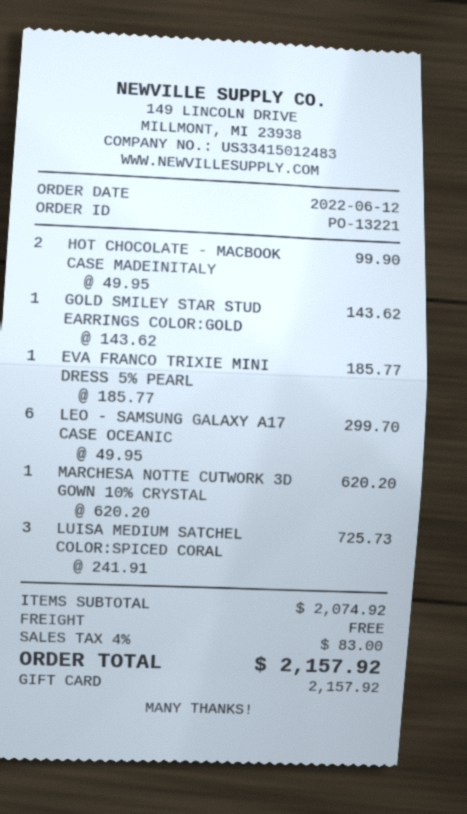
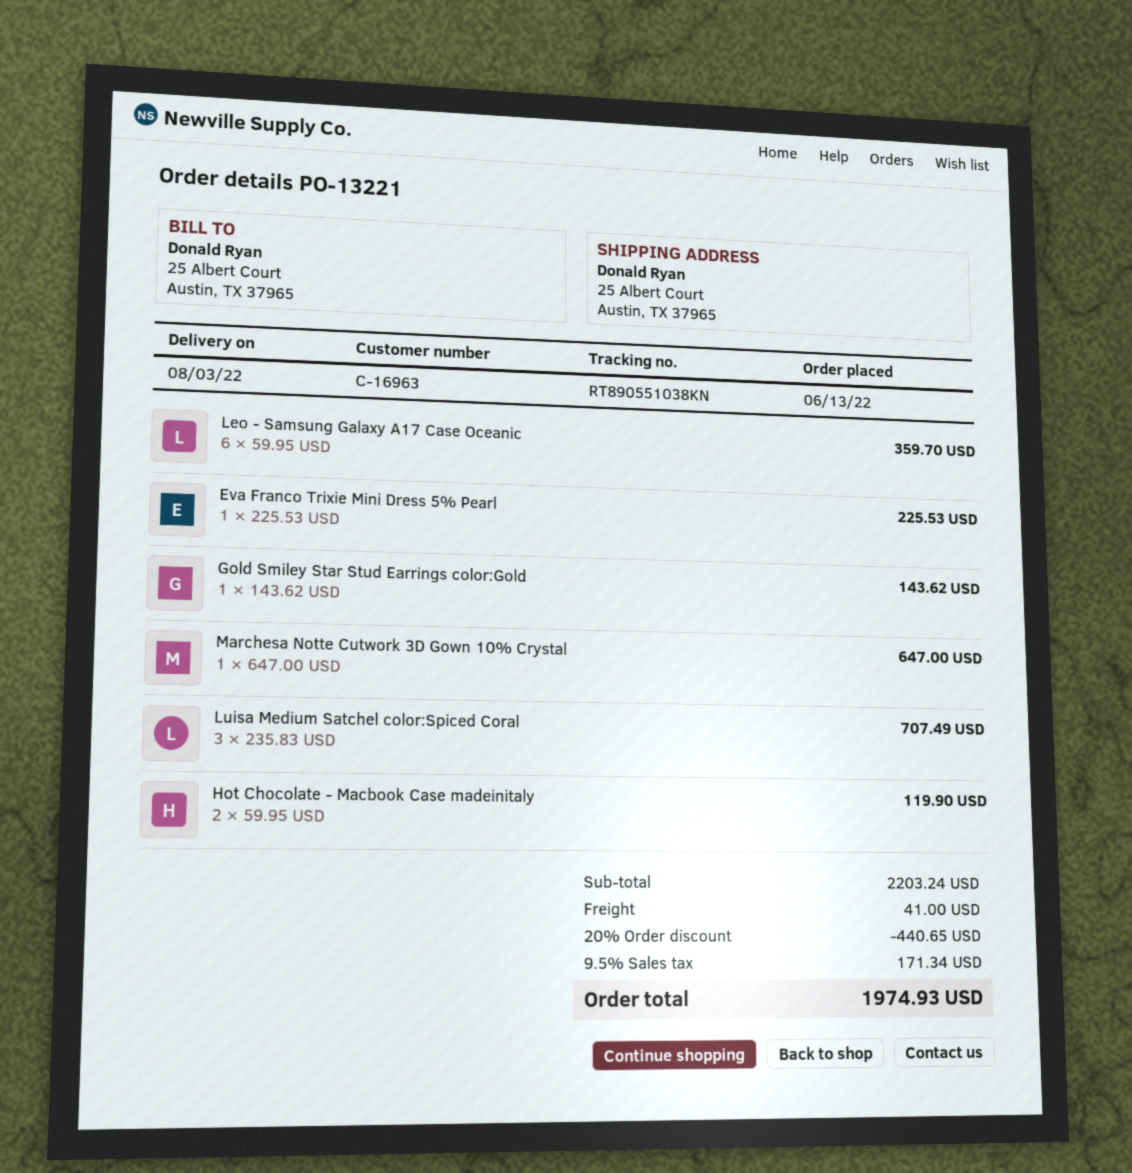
order date: 2022-06-12 -> 2022-06-13
HOT CHOCOLATE - MACBOOK CASE MADEINITALY: 2 x 49.95 = 99.90 -> 2 x 59.95 = 119.90
EVA FRANCO TRIXIE MINI DRESS 5% PEARL: 1 x 185.77 = 185.77 -> 1 x 225.53 = 225.53
LEO - SAMSUNG GALAXY A17 CASE OCEANIC: 6 x 49.95 = 299.70 -> 6 x 59.95 = 359.70
MARCHESA NOTTE CUTWORK 3D GOWN 10% CRYSTAL: 1 x 620.20 = 620.20 -> 1 x 647.00 = 647.00
LUISA MEDIUM SATCHEL COLOR:SPICED CORAL: 3 x 241.91 = 725.73 -> 3 x 235.83 = 707.49
subtotal: 2074.92 -> 2203.24
discount: none -> 20% = 440.65
shipping: 0.00 -> 41.00
tax: 4% = 83.00 -> 9.5% = 171.34
total: 2157.92 -> 1974.93

